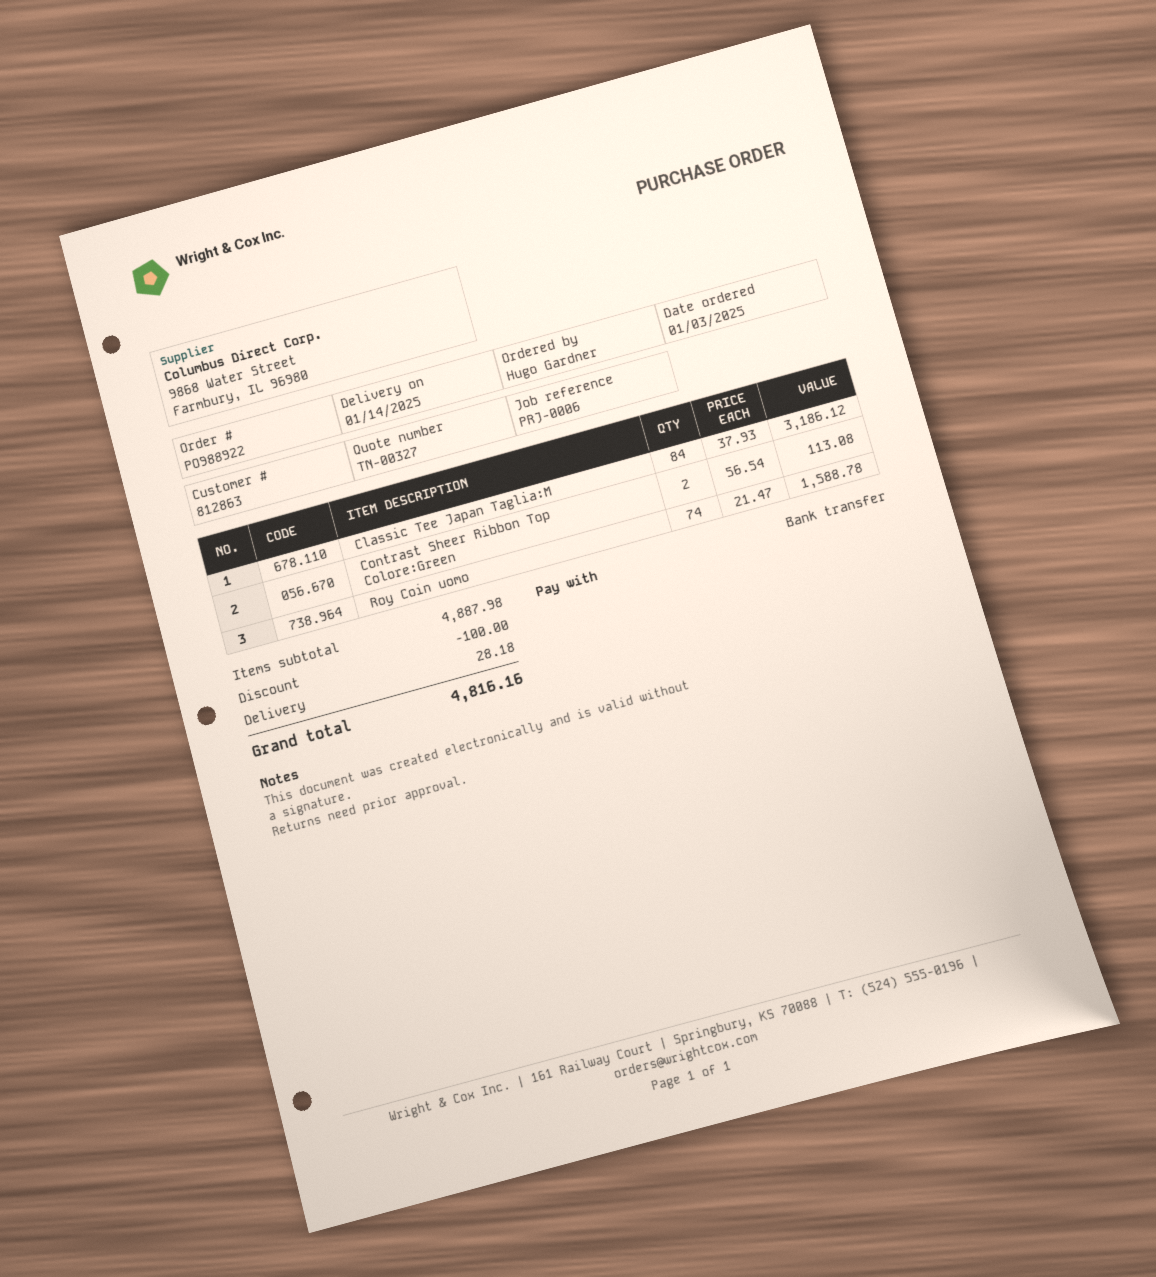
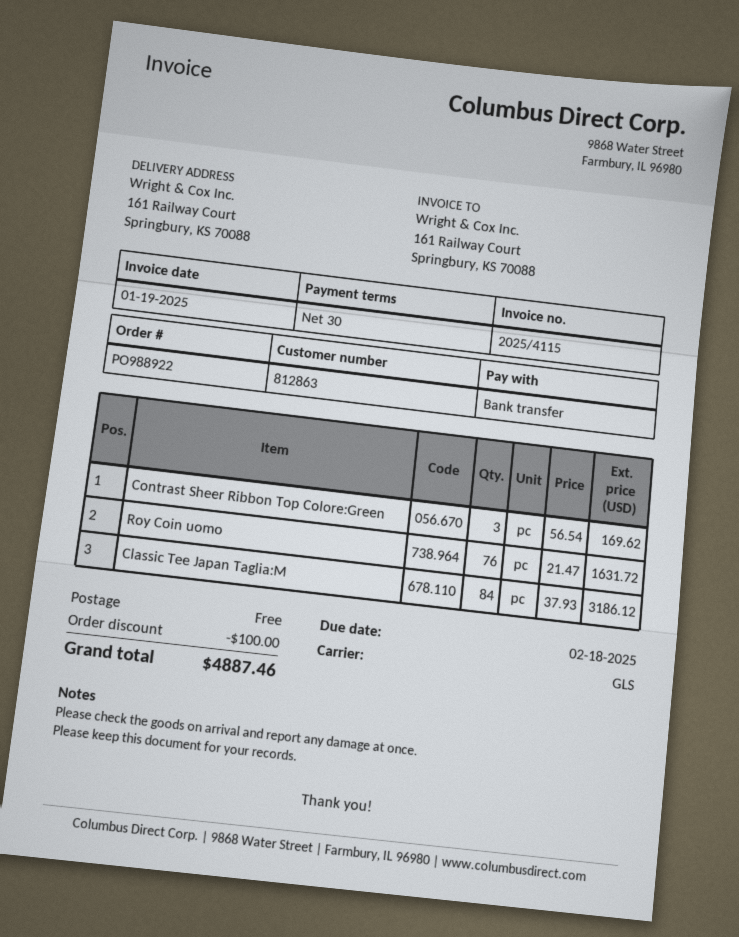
Contrast Sheer Ribbon Top Colore:Green: 2 x 56.54 = 113.08 -> 3 x 56.54 = 169.62
Roy Coin uomo: 74 x 21.47 = 1588.78 -> 76 x 21.47 = 1631.72
shipping: 28.18 -> 0.00
total: 4816.16 -> 4887.46

